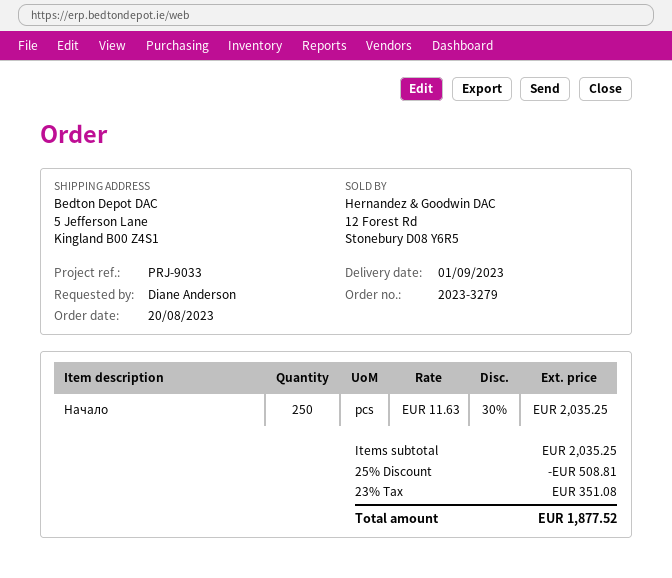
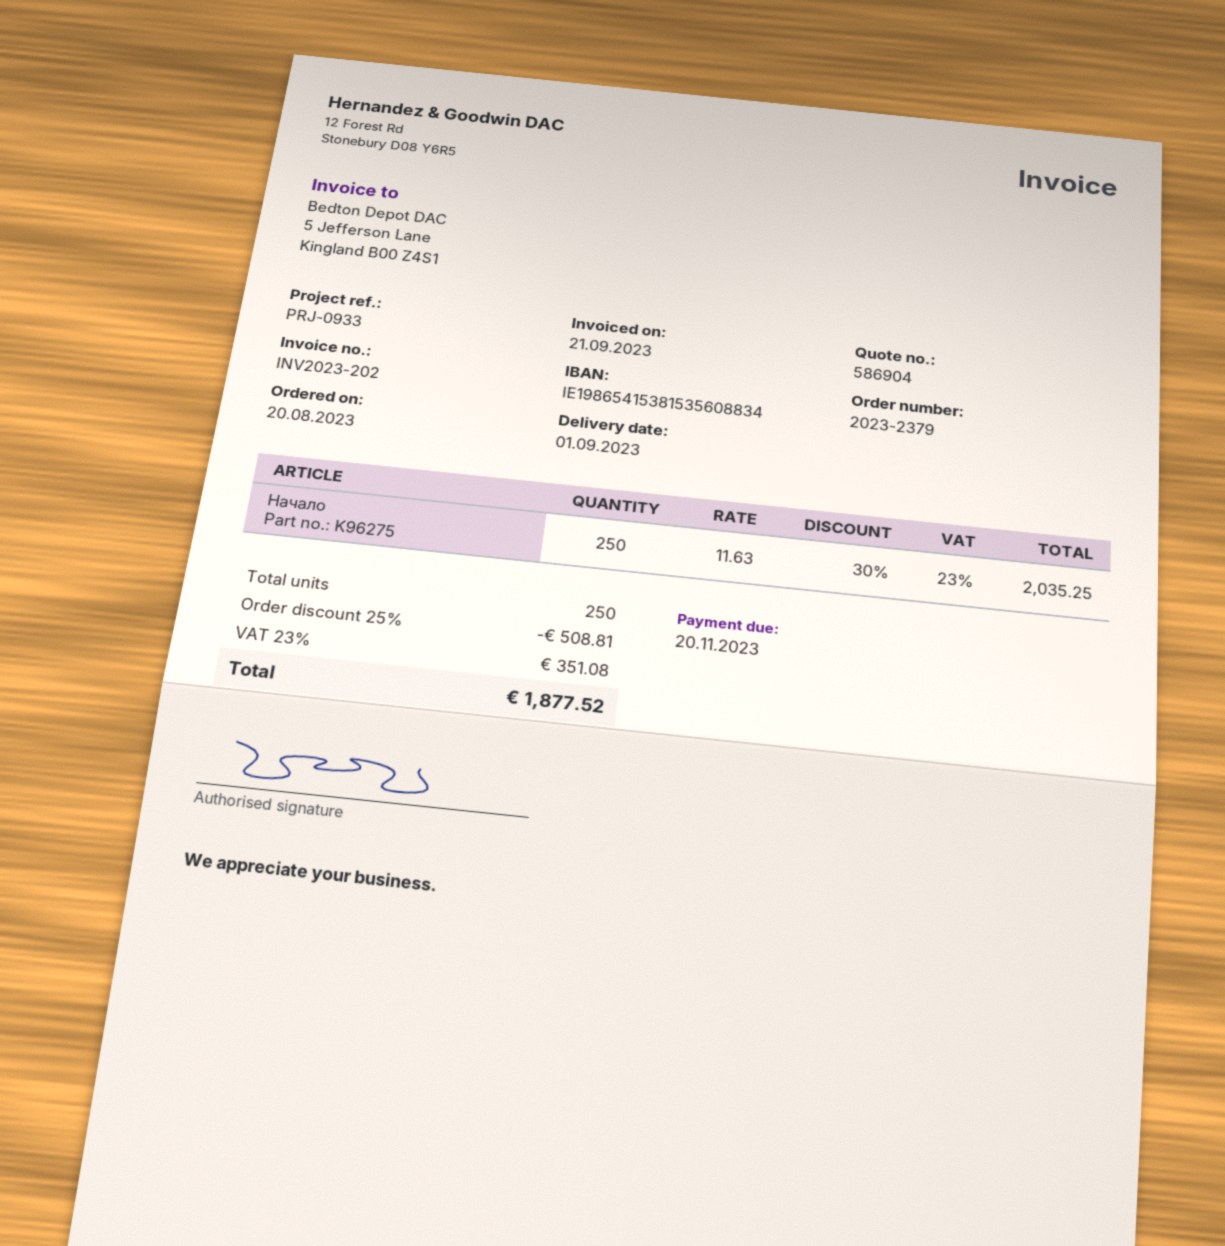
order number: 2023-3279 -> 2023-2379
reference: PRJ-9033 -> PRJ-0933

